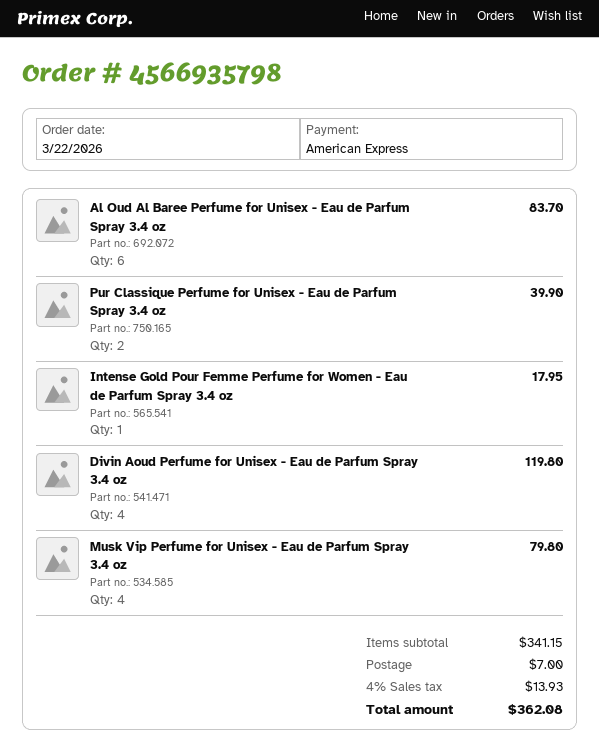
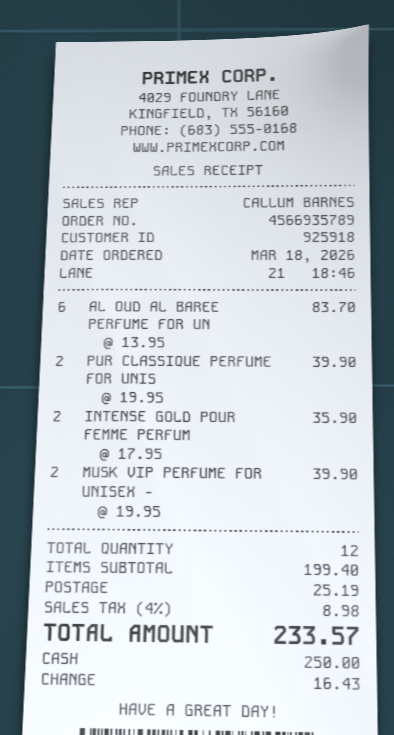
order number: 4566935798 -> 4566935789
order date: 2026-03-22 -> 2026-03-18
payment method: American Express -> cash
Intense Gold Pour Femme Perfume for Women - Eau de Parfum Spray 3.4 oz: 1 for 17.95 -> 2 for 35.90
Divin Aoud Perfume for Unisex - Eau de Parfum Spray 3.4 oz: 4 for 119.80 -> none
Musk Vip Perfume for Unisex - Eau de Parfum Spray 3.4 oz: 4 for 79.80 -> 2 for 39.90
subtotal: 341.15 -> 199.40
shipping: 7.00 -> 25.19
tax: 4% = 13.93 -> 4% = 8.98
total: 362.08 -> 233.57

